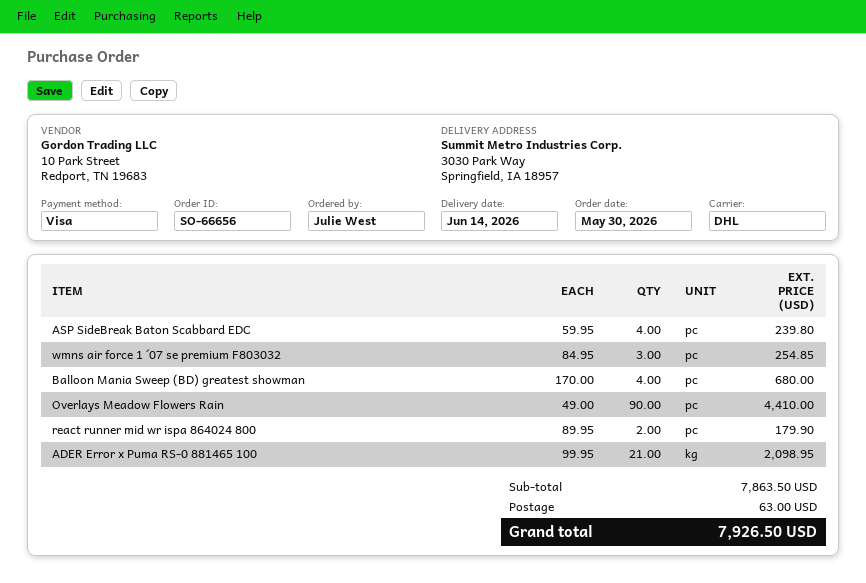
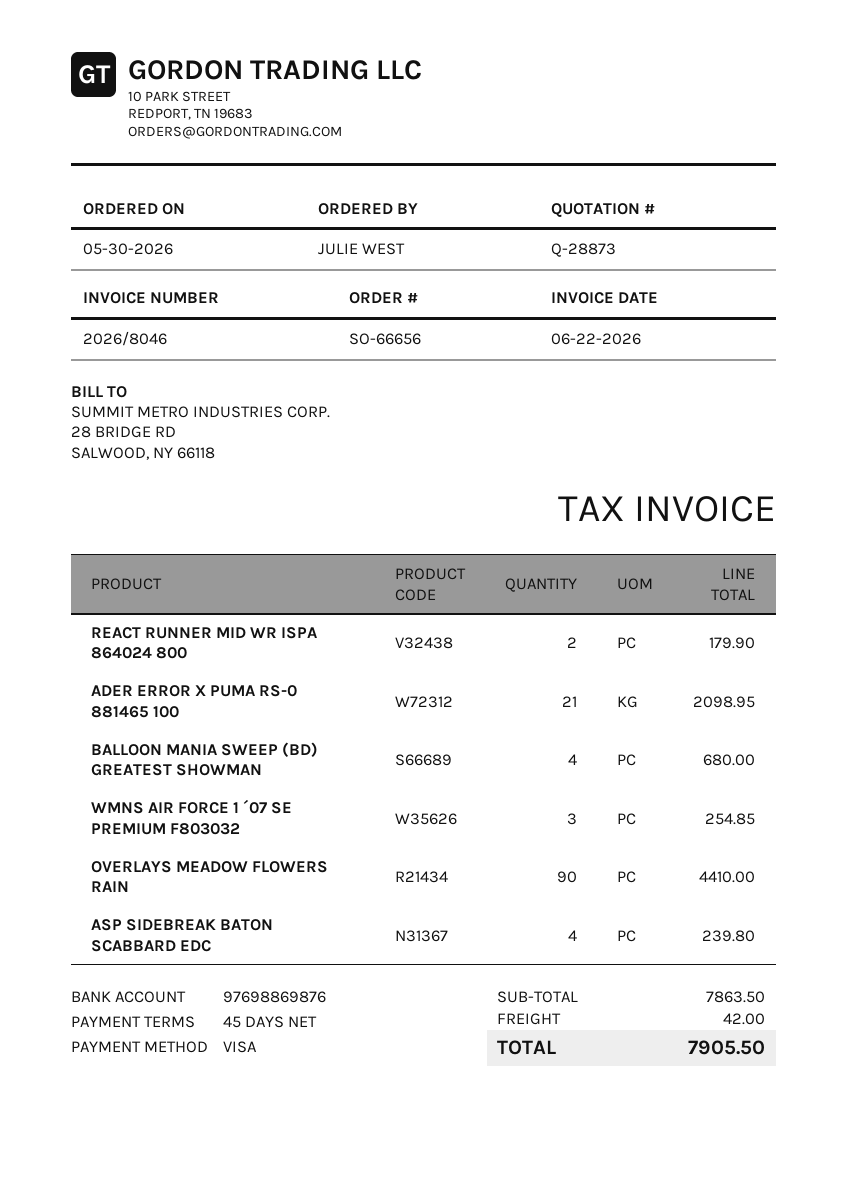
shipping: 63.00 -> 42.00
total: 7926.50 -> 7905.50

